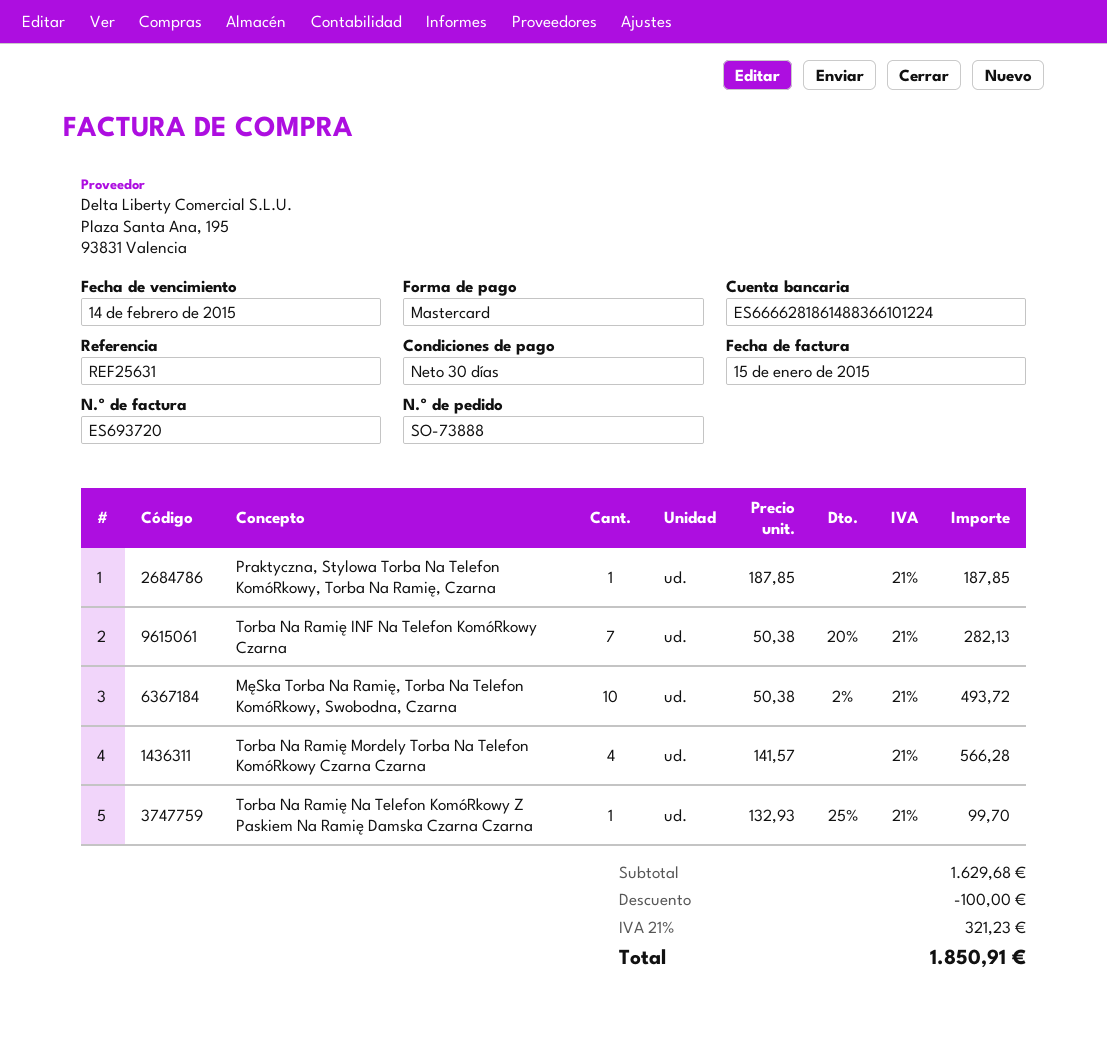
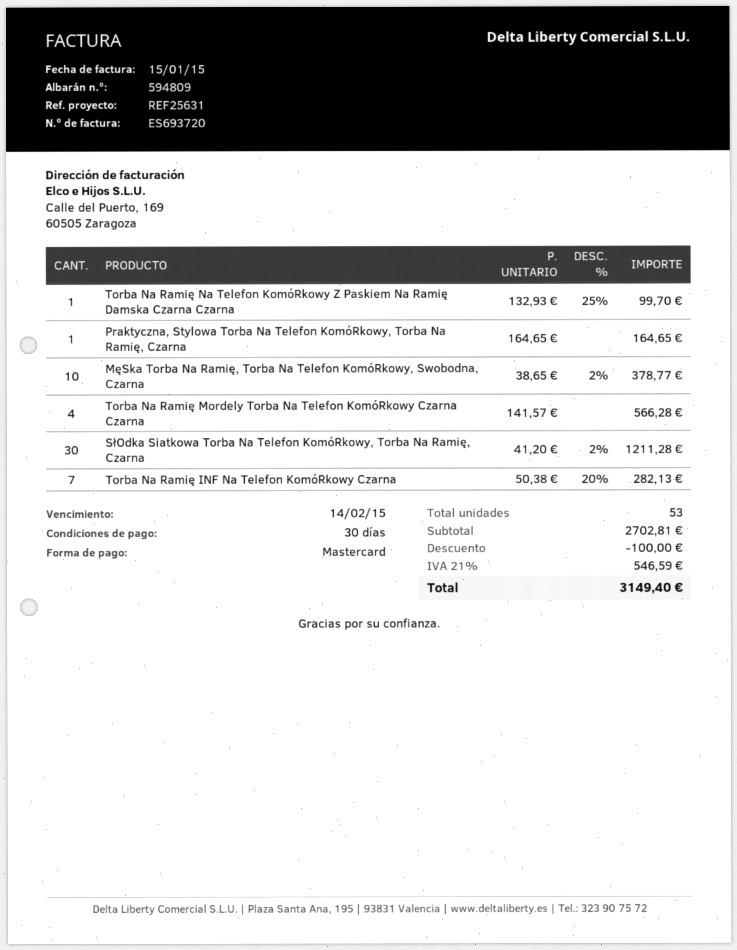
Praktyczna, Stylowa Torba Na Telefon KomóRkowy, Torba Na Ramię, Czarna: 1 x 187.85 = 187.85 -> 1 x 164.65 = 164.65
MęSka Torba Na Ramię, Torba Na Telefon KomóRkowy, Swobodna, Czarna: 10 x 50.38 - 2% = 493.72 -> 10 x 38.65 - 2% = 378.77
SłOdka Siatkowa Torba Na Telefon KomóRkowy, Torba Na Ramię, Czarna: none -> 30 x 41.20 - 2% = 1211.28
subtotal: 1629.68 -> 2702.81
tax: 21% = 321.23 -> 21% = 546.59
total: 1850.91 -> 3149.40

